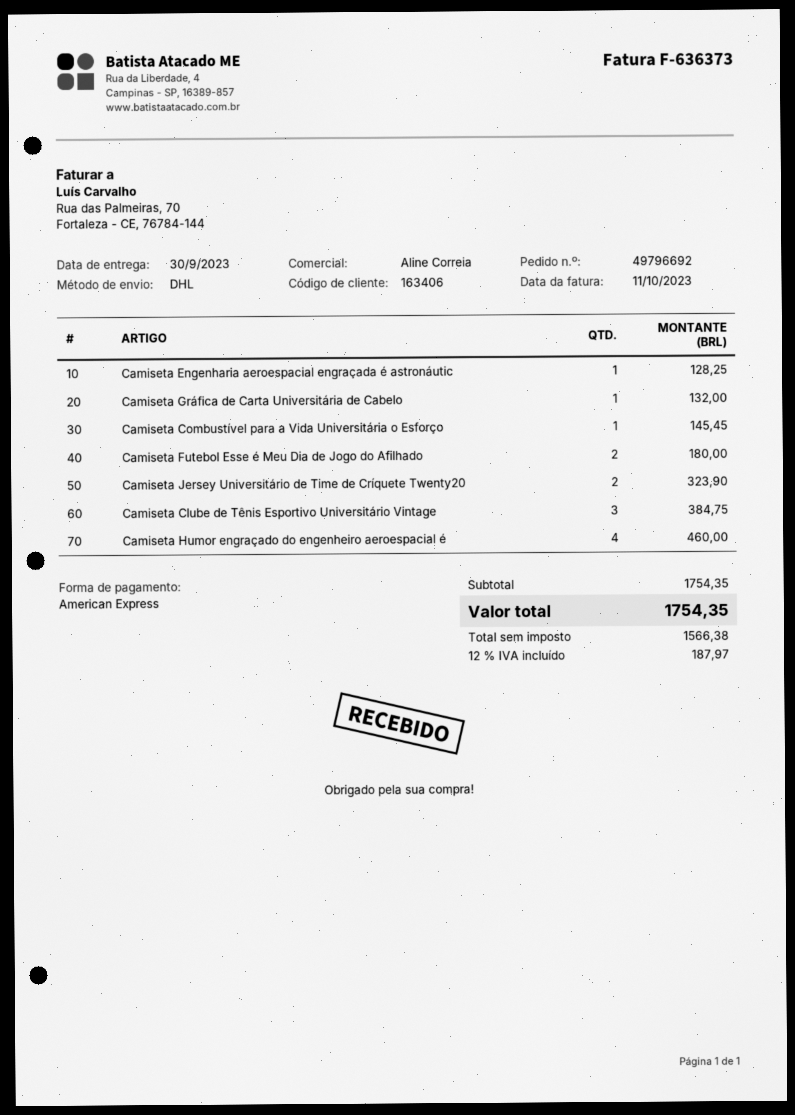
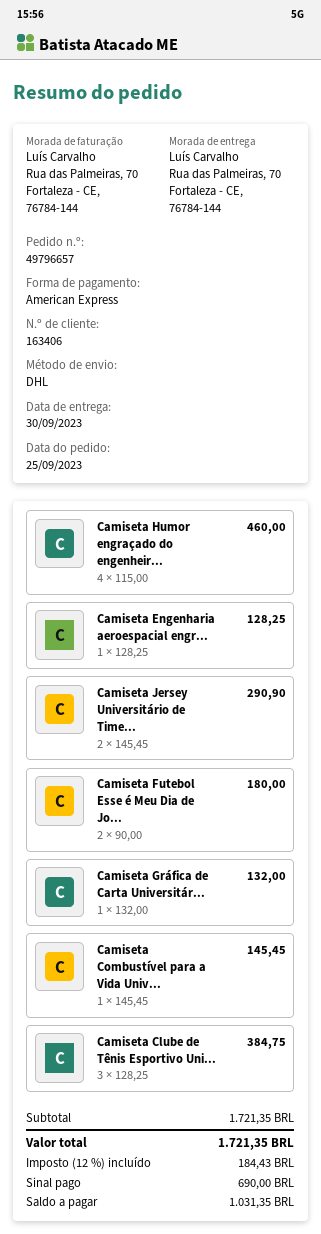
order number: 49796692 -> 49796657
Camiseta Jersey Universitário de Time de Críquete Twenty20: 2 for 323.90 -> 2 for 290.90
subtotal: 1754.35 -> 1721.35
tax: 12% = 187.97 -> 12% = 184.43
total: 1754.35 -> 1721.35

